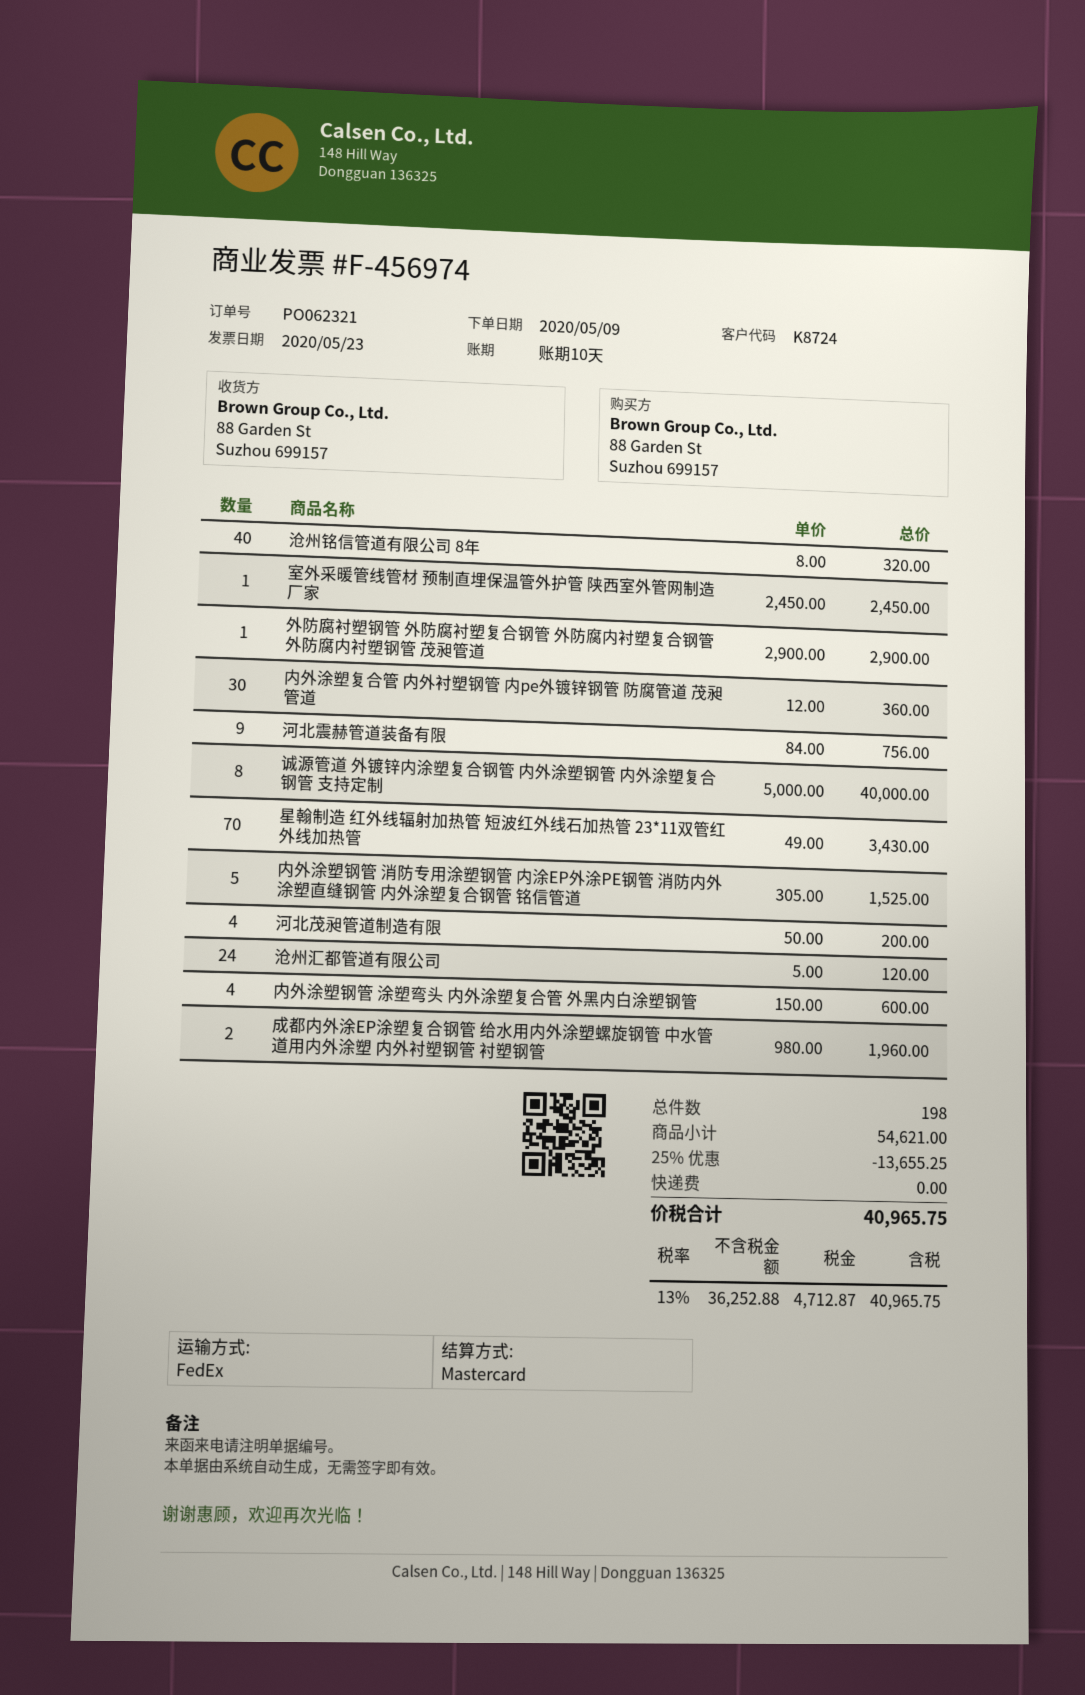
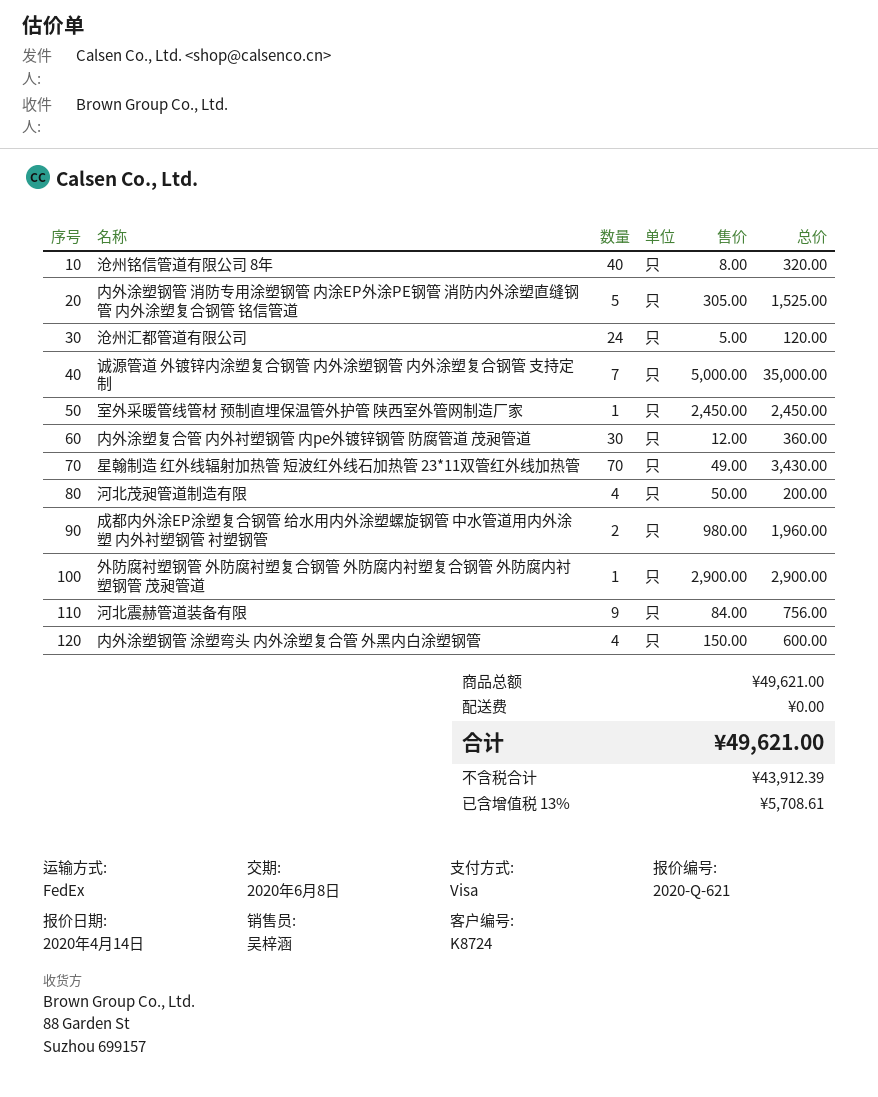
payment method: Mastercard -> Visa
诚源管道 外镀锌内涂塑复合钢管 内外涂塑钢管 内外涂塑复合钢管 支持定制: 8 x 5000.00 = 40000.00 -> 7 x 5000.00 = 35000.00
subtotal: 54621.00 -> 49621.00
discount: 25% = 13655.25 -> none
net: 36252.88 -> 43912.39
tax: 13% = 4712.87 -> 13% = 5708.61
total: 40965.75 -> 49621.00

